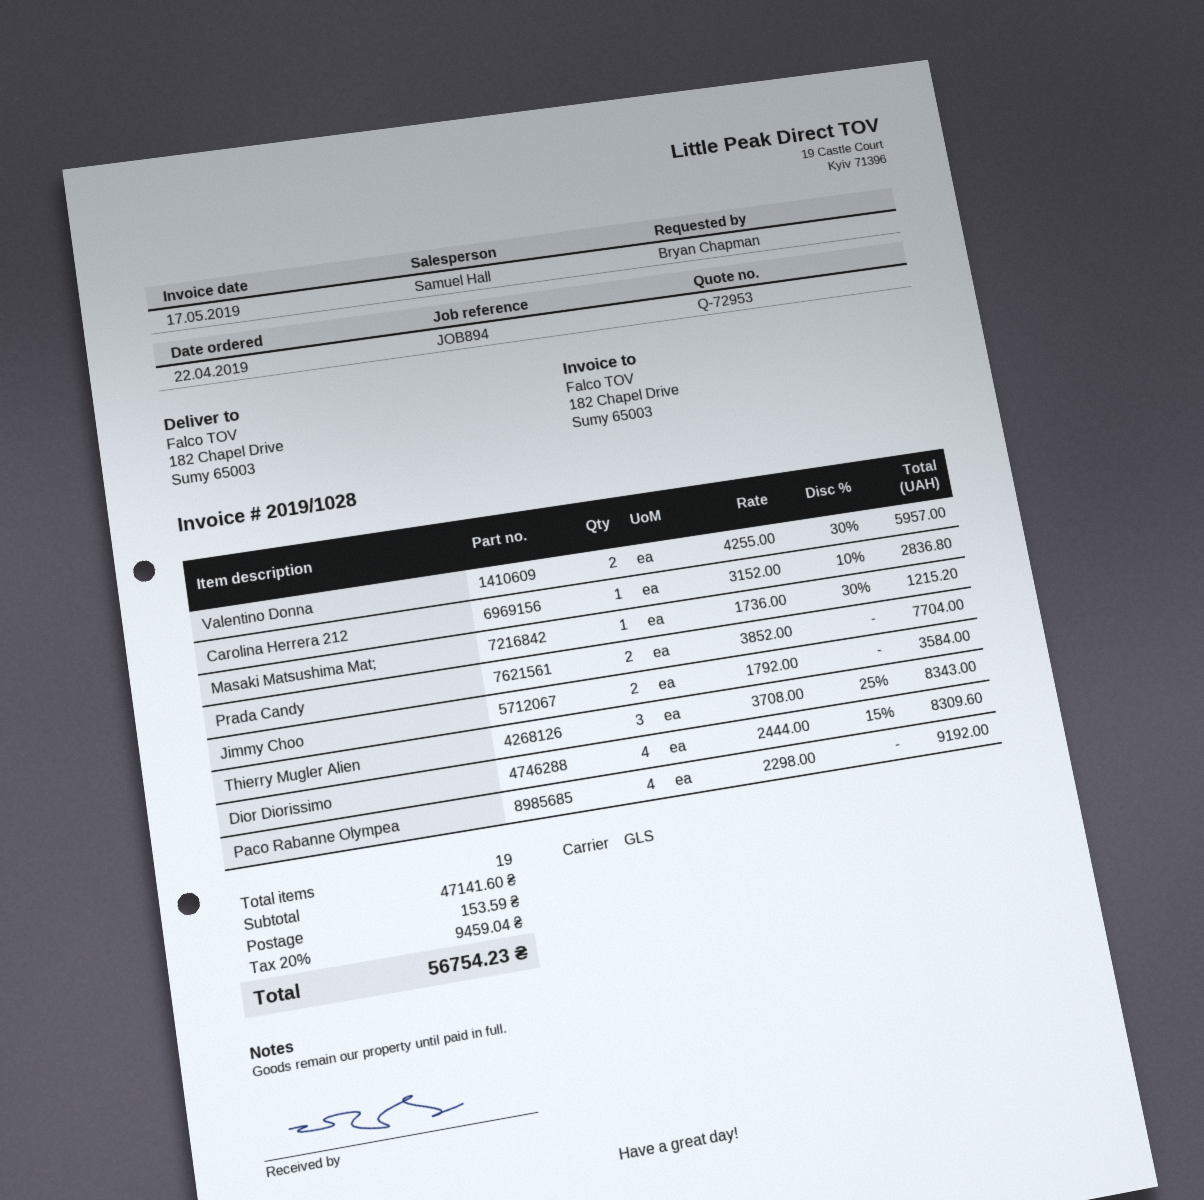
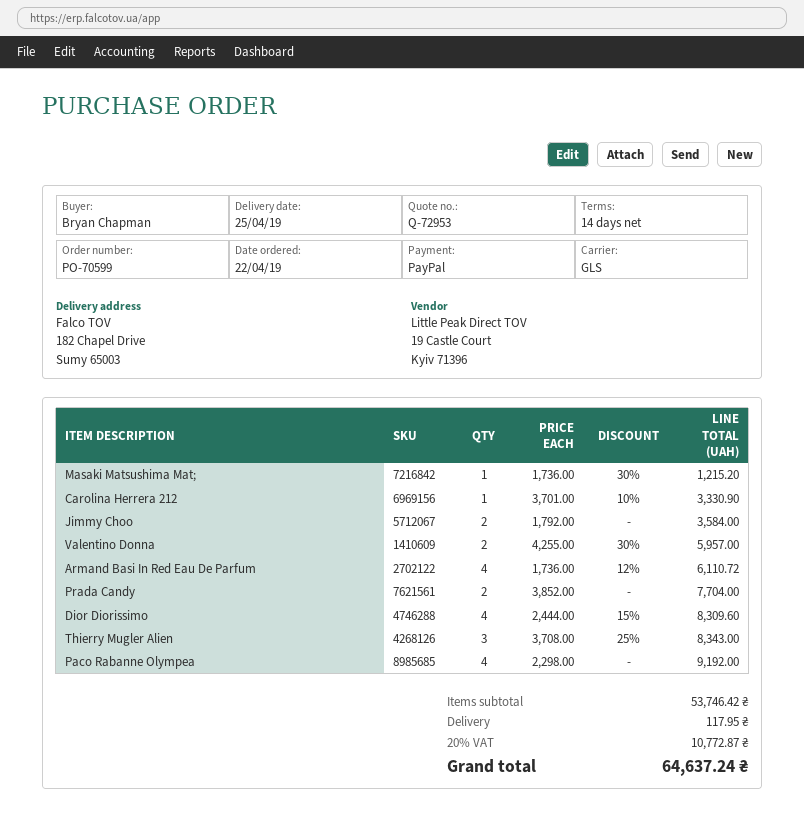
Carolina Herrera 212: 1 x 3152.00 - 10% = 2836.80 -> 1 x 3701.00 - 10% = 3330.90
Armand Basi In Red Eau De Parfum: none -> 4 x 1736.00 - 12% = 6110.72
subtotal: 47141.60 -> 53746.42
shipping: 153.59 -> 117.95
tax: 20% = 9459.04 -> 20% = 10772.87
total: 56754.23 -> 64637.24

